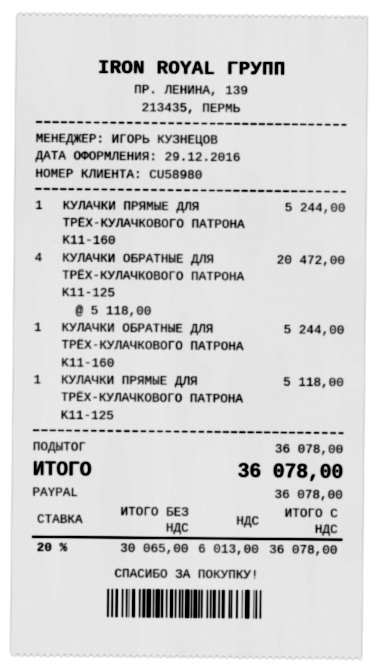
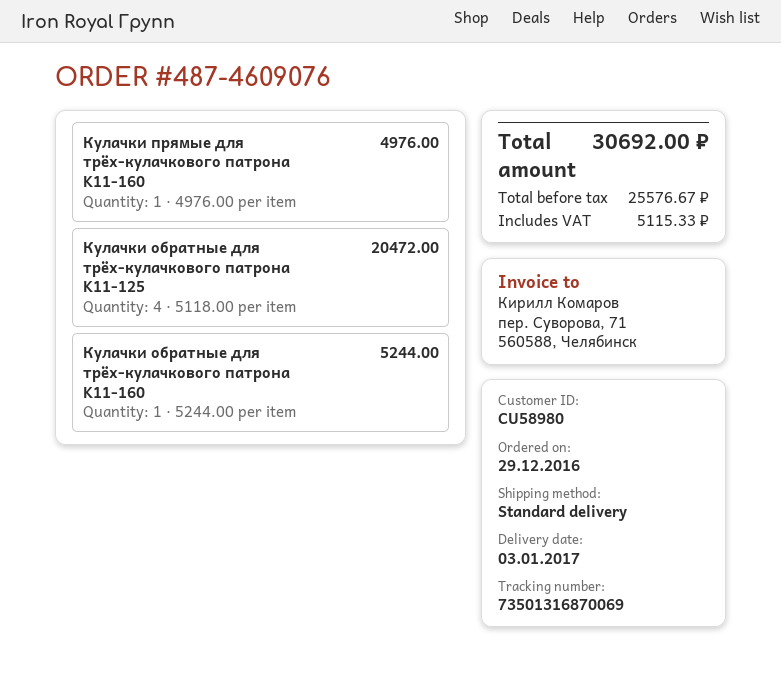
КУЛАЧКИ ПРЯМЫЕ ДЛЯ ТРЁХ-КУЛАЧКОВОГО ПАТРОНА K11-160: 1 x 5244.00 = 5244.00 -> 1 x 4976.00 = 4976.00
КУЛАЧКИ ПРЯМЫЕ ДЛЯ ТРЁХ-КУЛАЧКОВОГО ПАТРОНА K11-125: 1 x 5118.00 = 5118.00 -> none
net: 30065.00 -> 25576.67
tax: 6013.00 -> 5115.33
total: 36078.00 -> 30692.00

